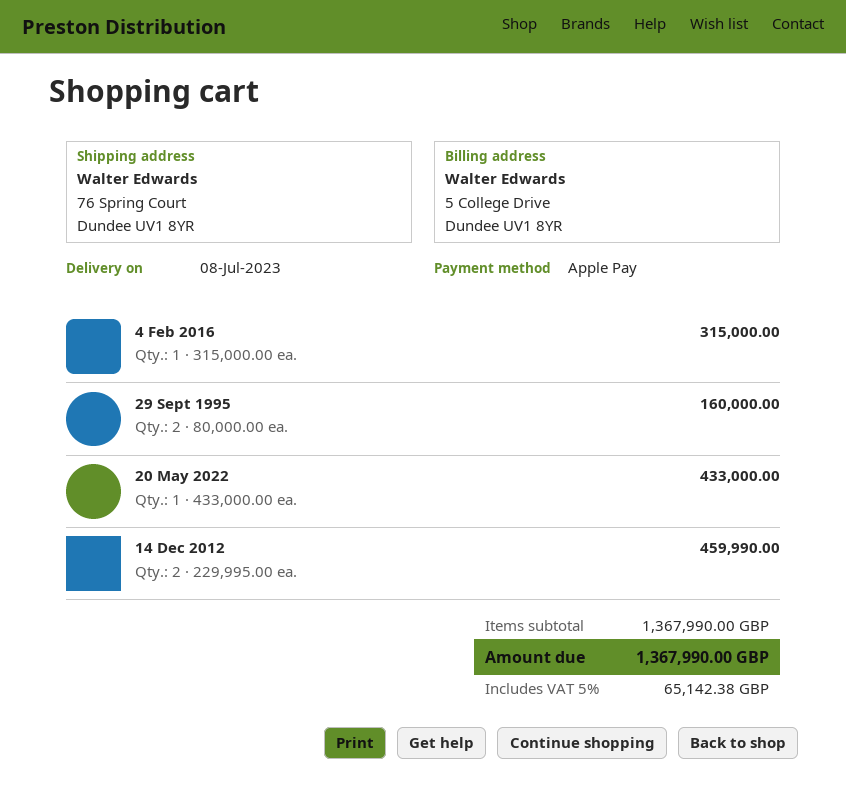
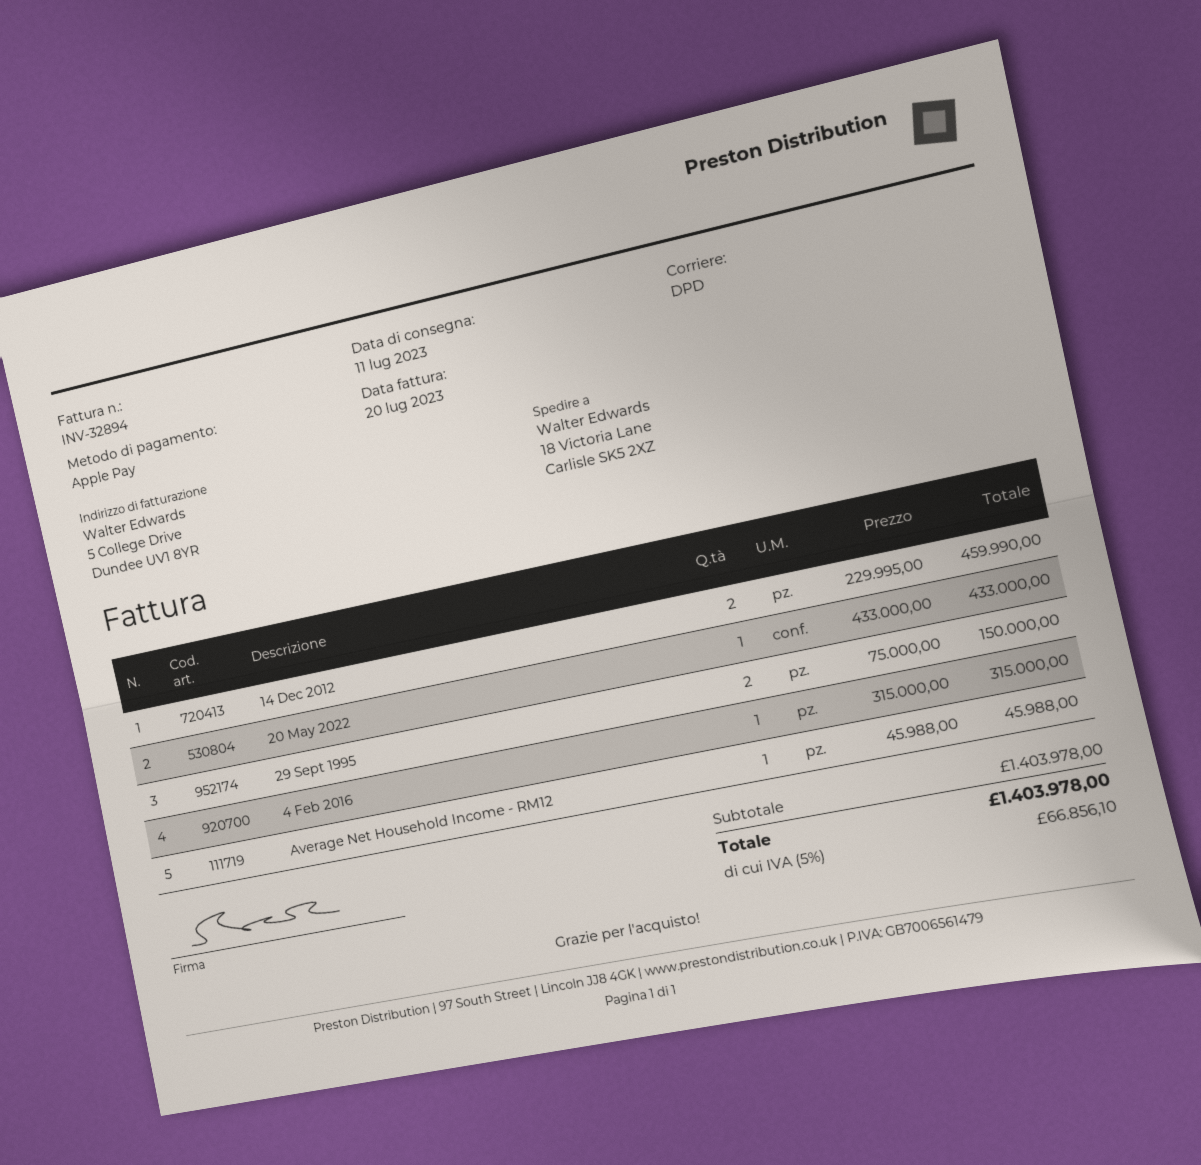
delivery date: 2023-07-08 -> 2023-07-11
ship to: 76 Spring Court, Dundee UV1 8YR -> 18 Victoria Lane, Carlisle SK5 2XZ
29 Sept 1995: 2 x 80000.00 = 160000.00 -> 2 x 75000.00 = 150000.00
Average Net Household Income - RM12: none -> 1 x 45988.00 = 45988.00
subtotal: 1367990.00 -> 1403978.00
tax: 5% = 65142.38 -> 5% = 66856.10
total: 1367990.00 -> 1403978.00

